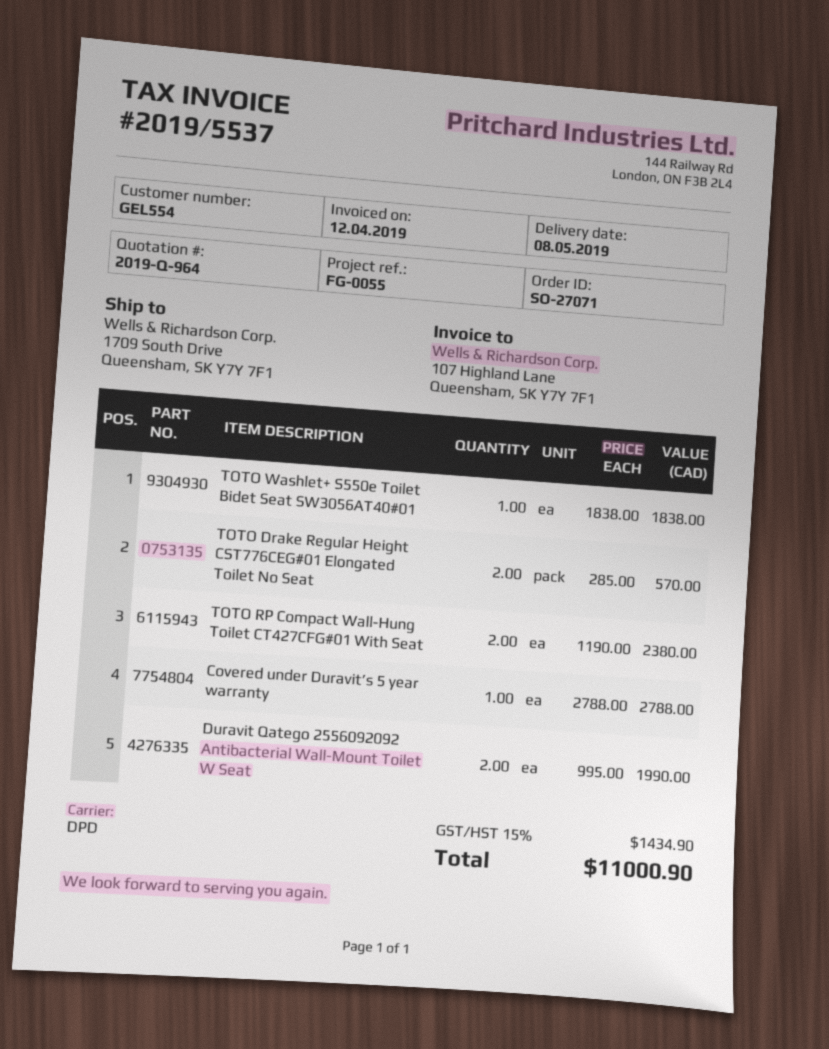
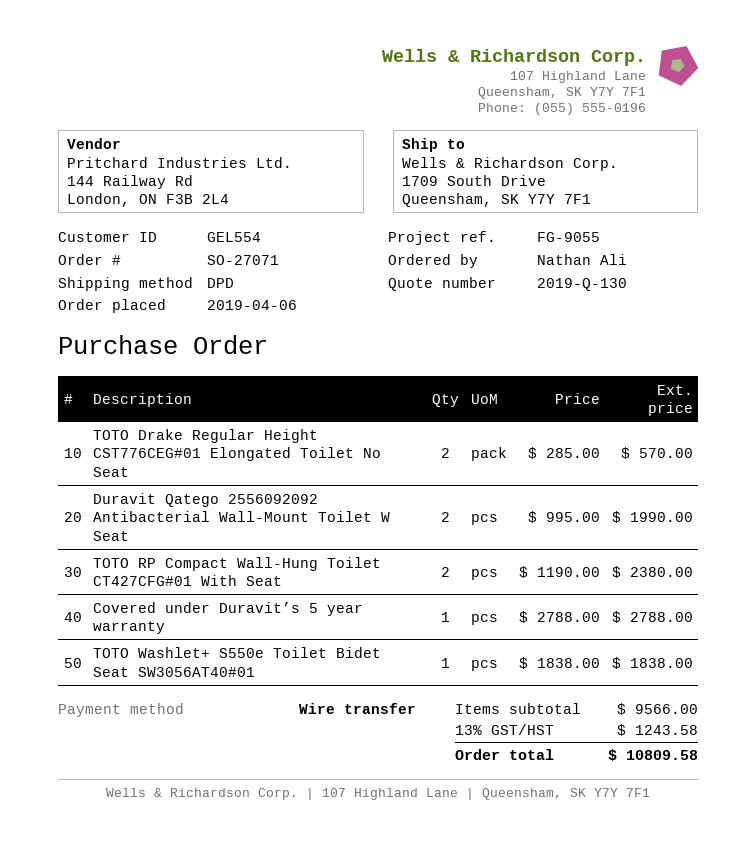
quote number: 2019-Q-964 -> 2019-Q-130
reference: FG-0055 -> FG-9055
tax: 15% = 1434.90 -> 13% = 1243.58
total: 11000.90 -> 10809.58

